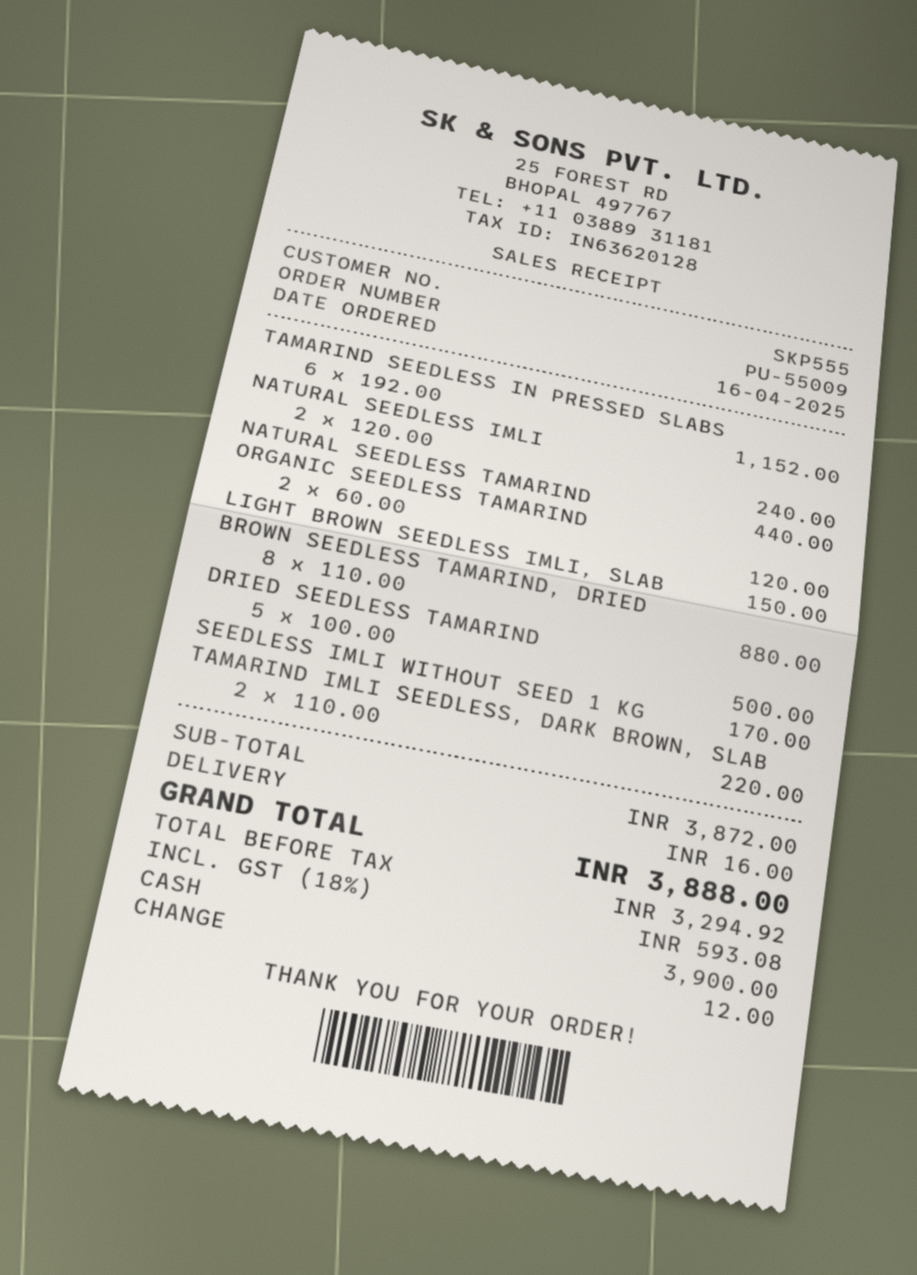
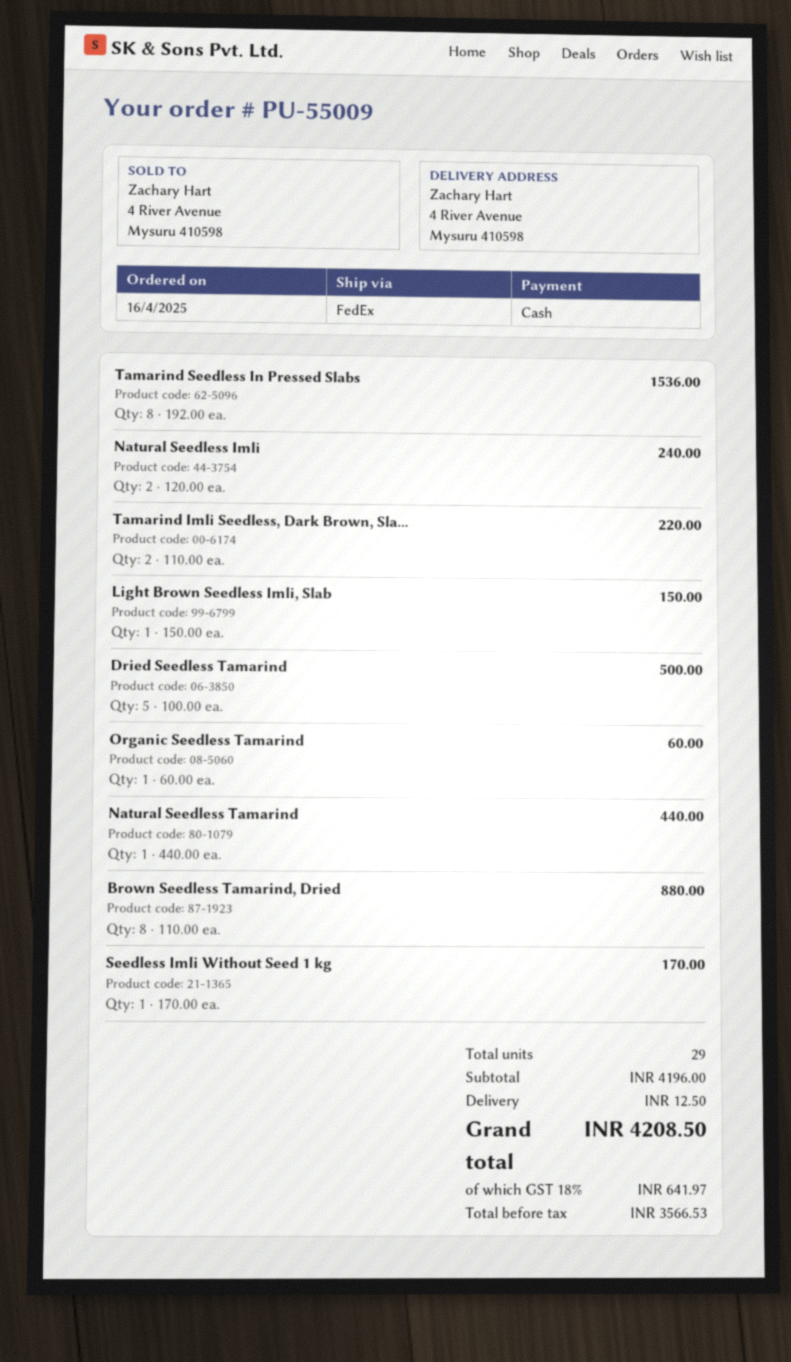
TAMARIND SEEDLESS IN PRESSED SLABS: 6 x 192.00 = 1152.00 -> 8 x 192.00 = 1536.00
ORGANIC SEEDLESS TAMARIND: 2 x 60.00 = 120.00 -> 1 x 60.00 = 60.00
subtotal: 3872.00 -> 4196.00
shipping: 16.00 -> 12.50
net: 3294.92 -> 3566.53
tax: 18% = 593.08 -> 18% = 641.97
total: 3888.00 -> 4208.50

